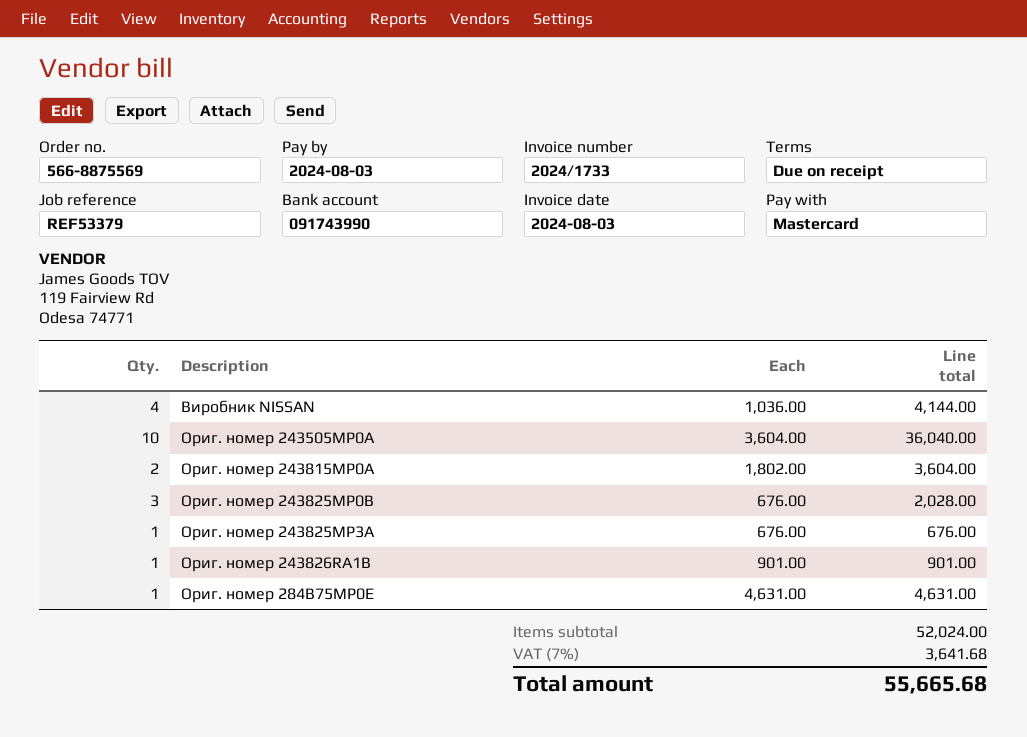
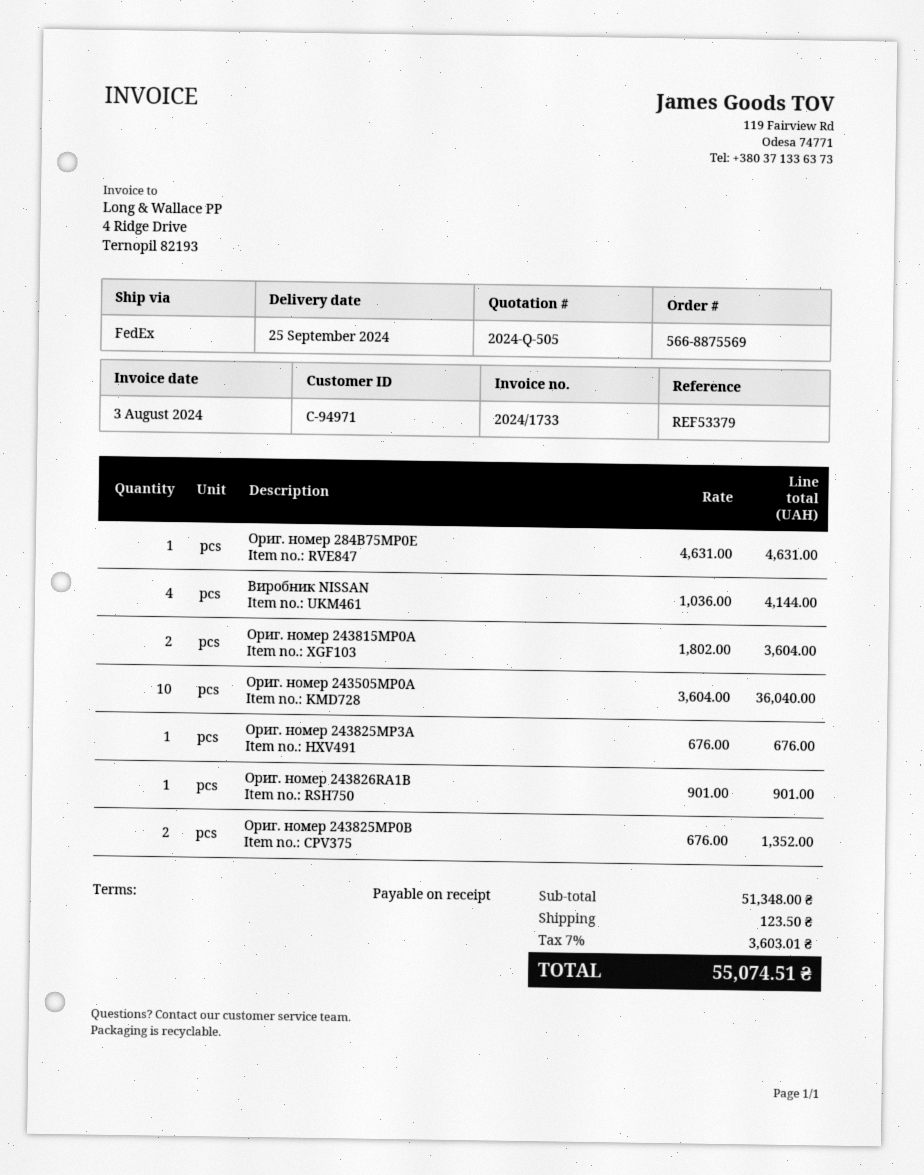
Ориг. номер 243825MP0B: 3 x 676.00 = 2028.00 -> 2 x 676.00 = 1352.00
subtotal: 52024.00 -> 51348.00
shipping: none -> 123.50
tax: 7% = 3641.68 -> 7% = 3603.01
total: 55665.68 -> 55074.51

